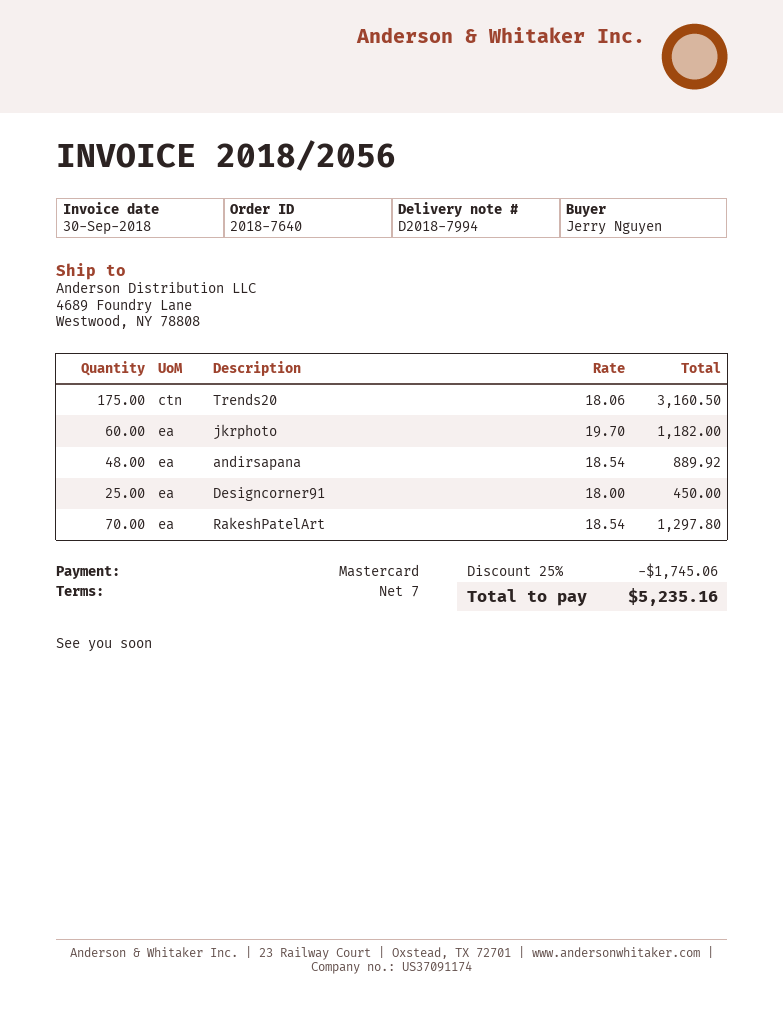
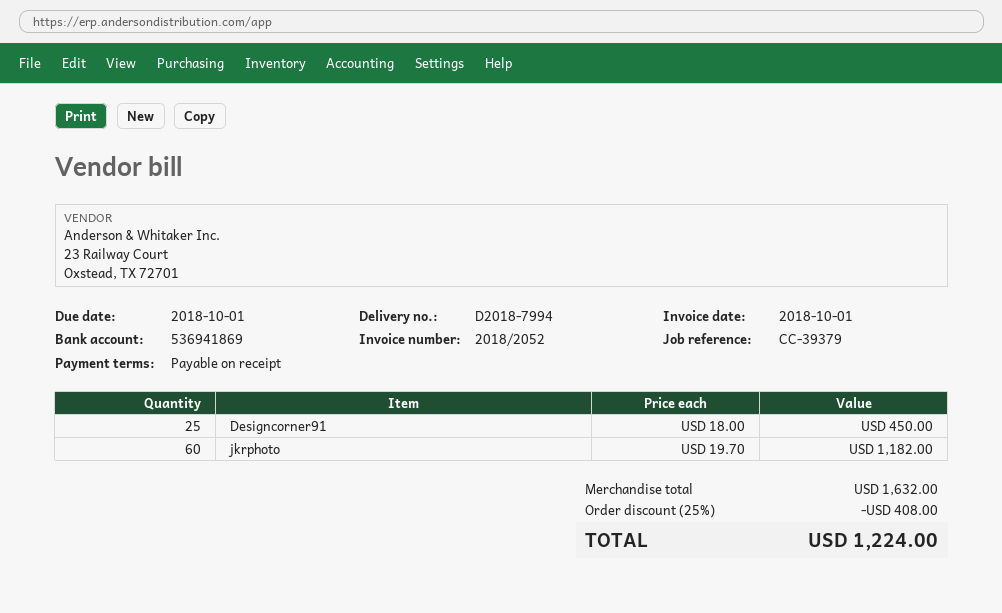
invoice number: 2018/2056 -> 2018/2052
invoice date: 2018-09-30 -> 2018-10-01
payment terms: 7 days -> on receipt
Trends20: 175 x 18.06 = 3160.50 -> none
andirsapana: 48 x 18.54 = 889.92 -> none
RakeshPatelArt: 70 x 18.54 = 1297.80 -> none
discount: 25% = 1745.06 -> 25% = 408.00
total: 5235.16 -> 1224.00

